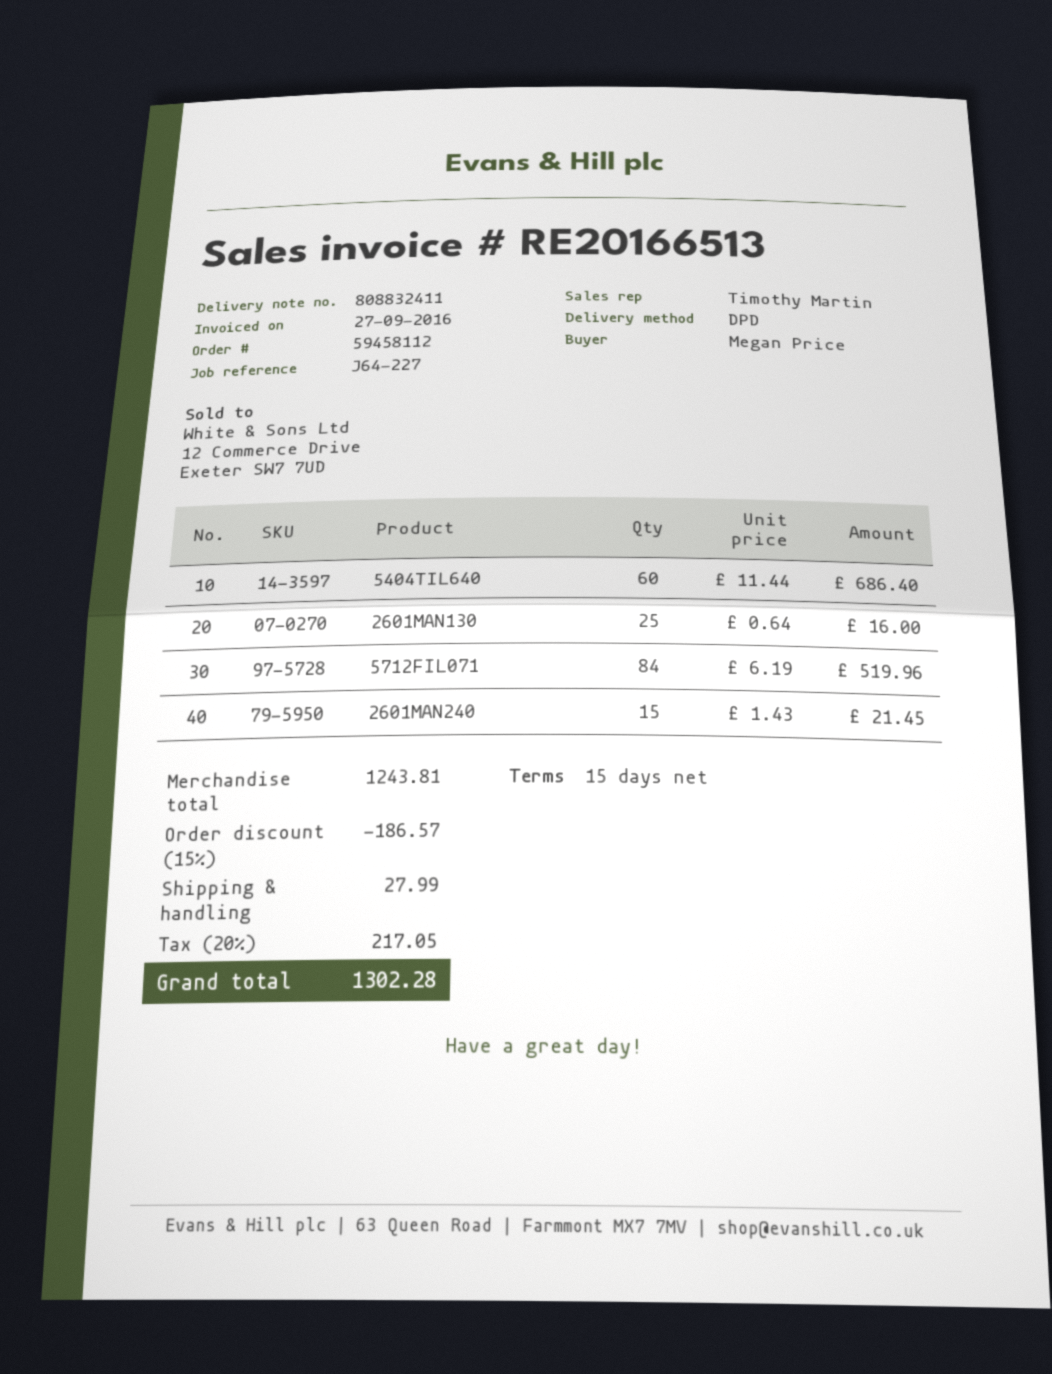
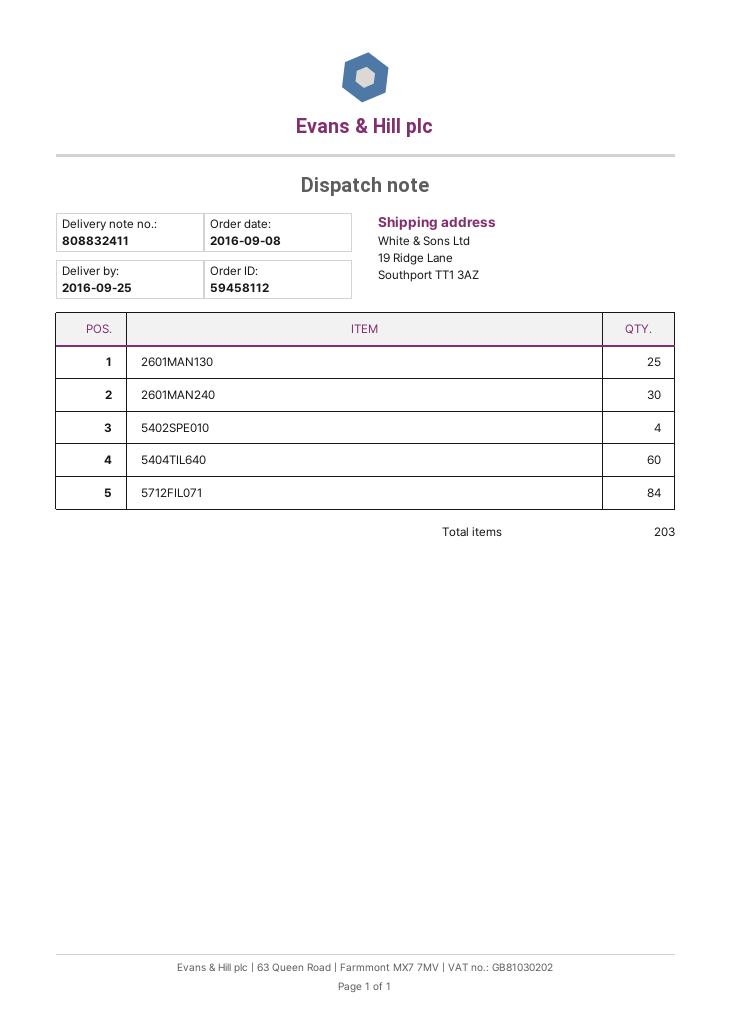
2601MAN240: 15 -> 30
5402SPE010: none -> 4

